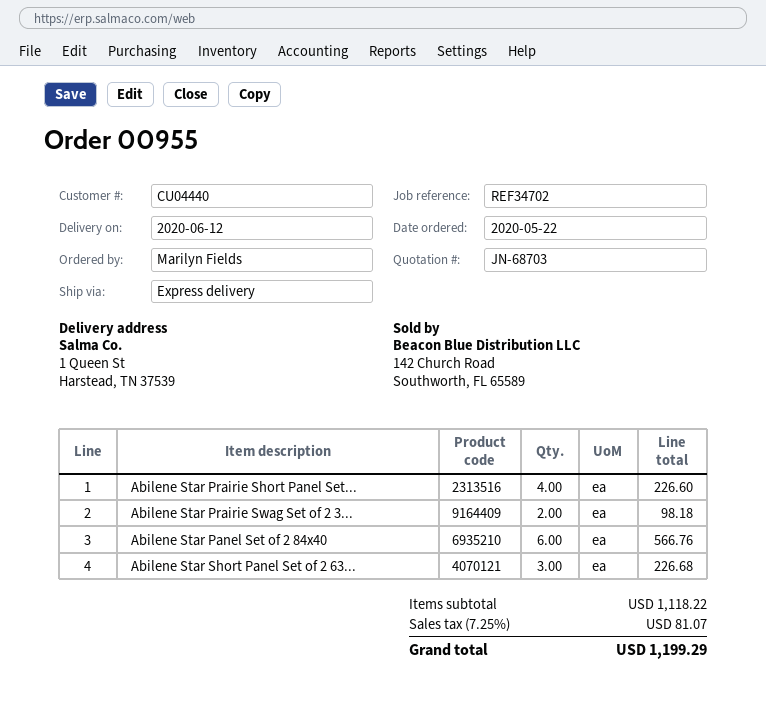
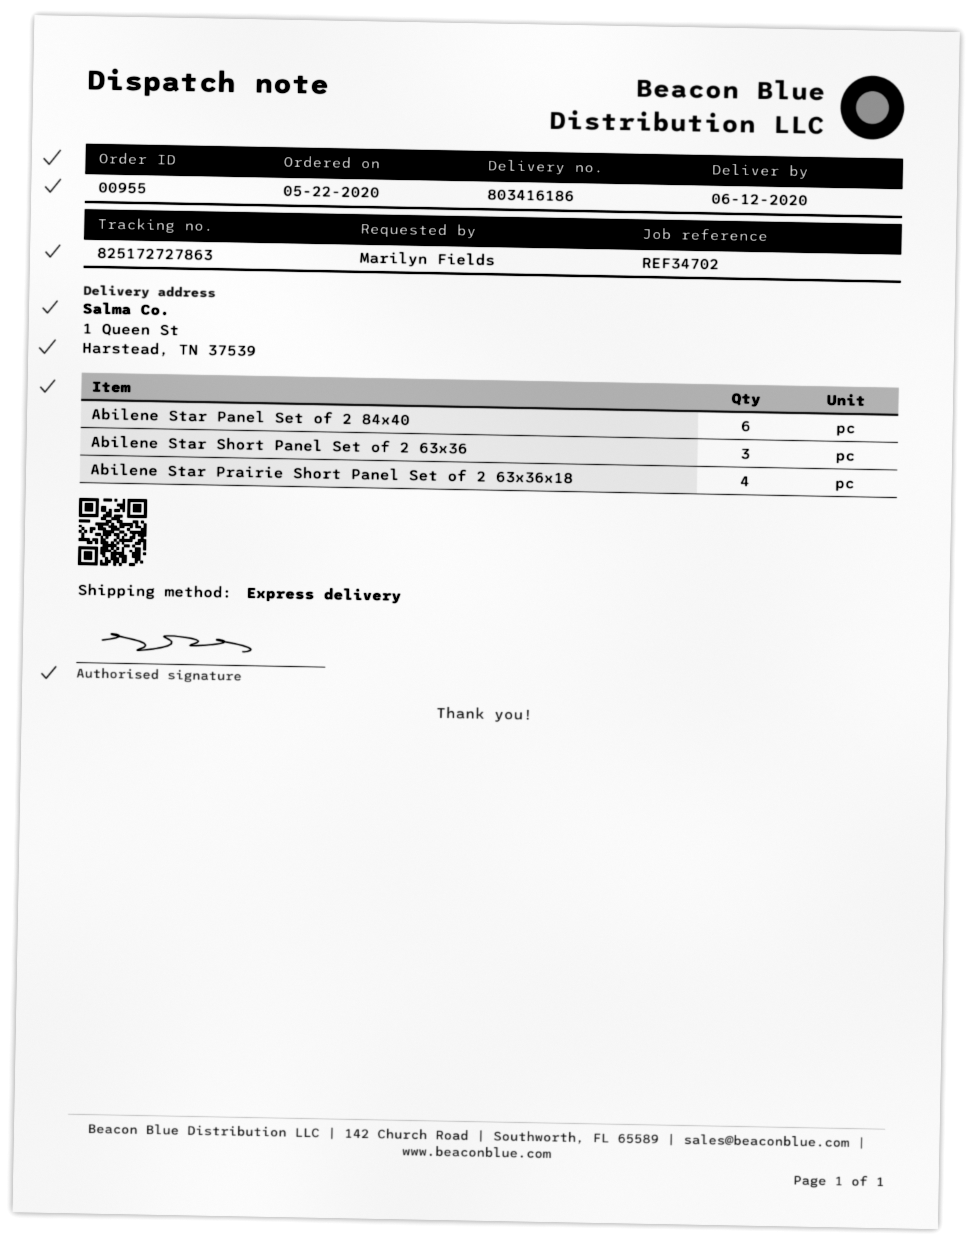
Abilene Star Prairie Swag Set of 2 3...: 2 -> none

